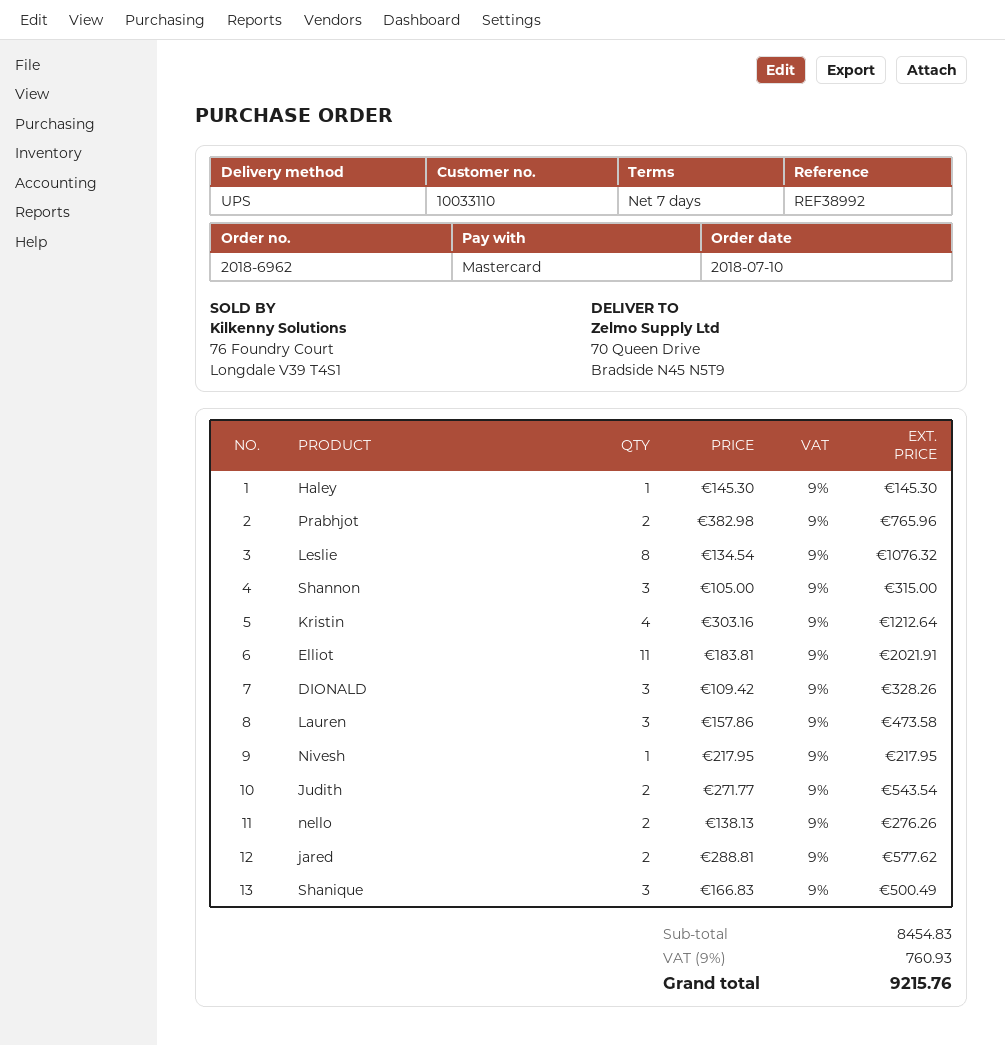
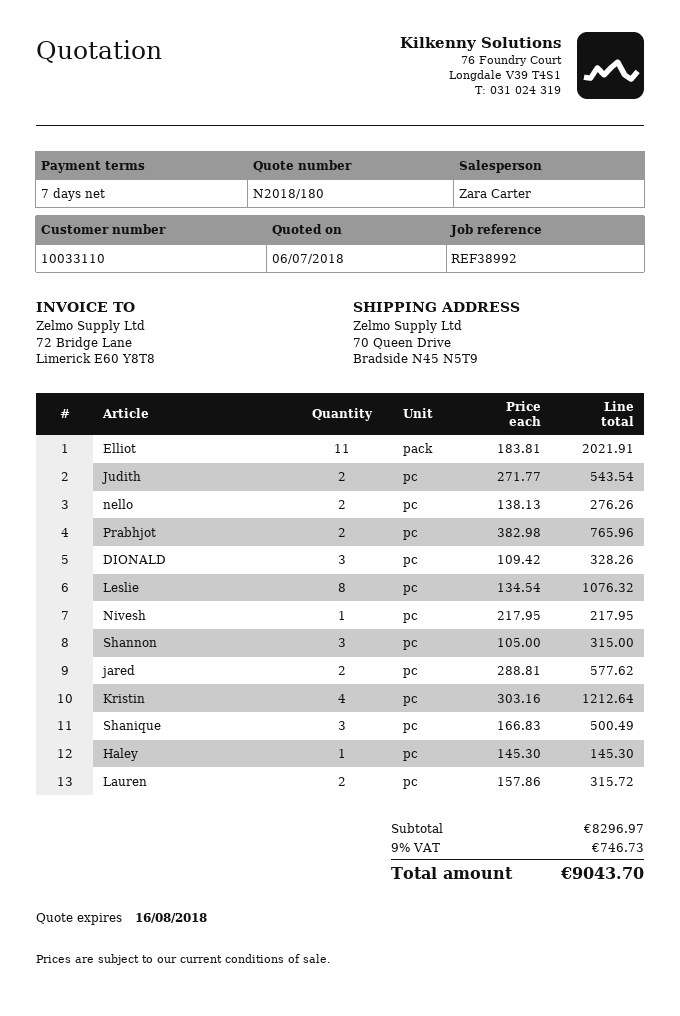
Lauren: 3 x 157.86 = 473.58 -> 2 x 157.86 = 315.72
subtotal: 8454.83 -> 8296.97
tax: 9% = 760.93 -> 9% = 746.73
total: 9215.76 -> 9043.70

